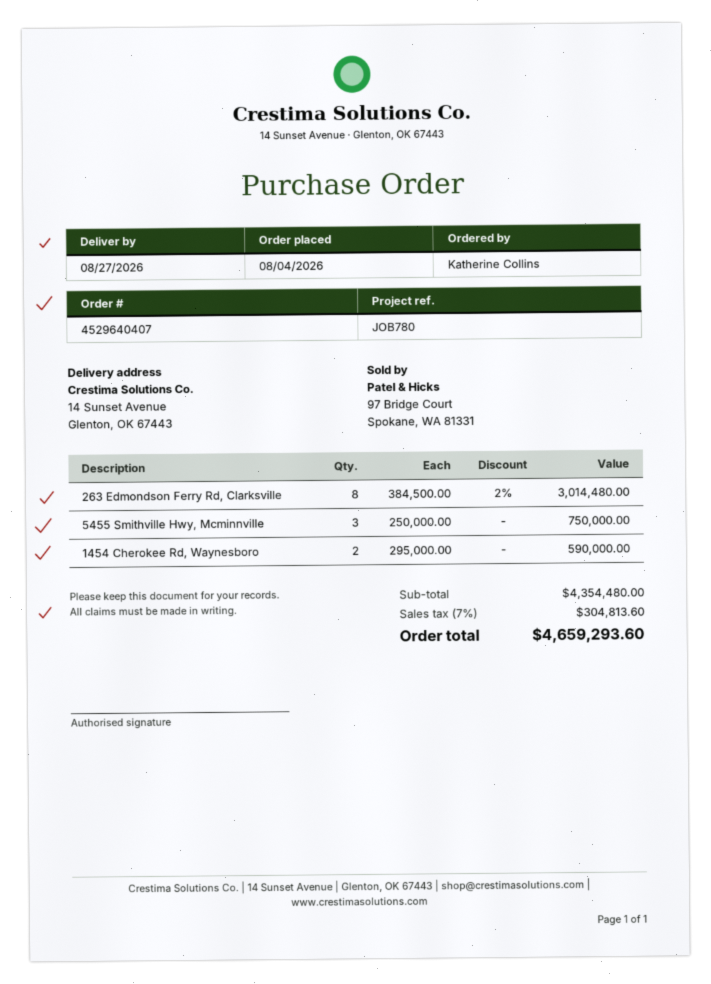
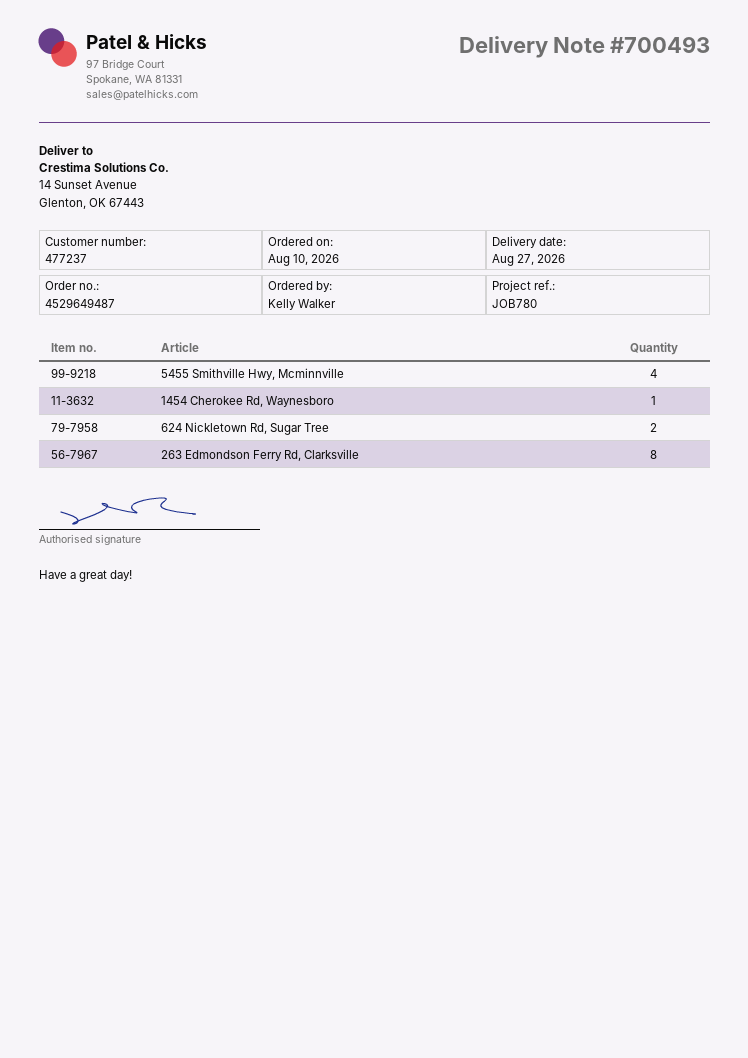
order number: 4529640407 -> 4529649487
order date: 2026-08-04 -> 2026-08-10
ordered by: Katherine Collins -> Kelly Walker
5455 Smithville Hwy, Mcminnville: 3 -> 4
1454 Cherokee Rd, Waynesboro: 2 -> 1
624 Nickletown Rd, Sugar Tree: none -> 2

